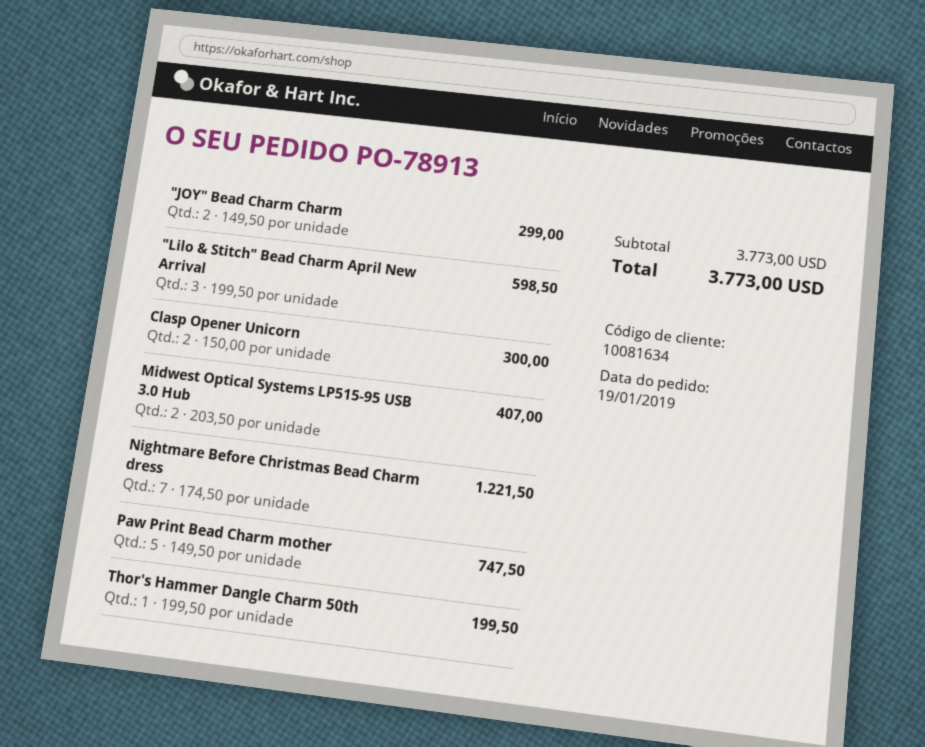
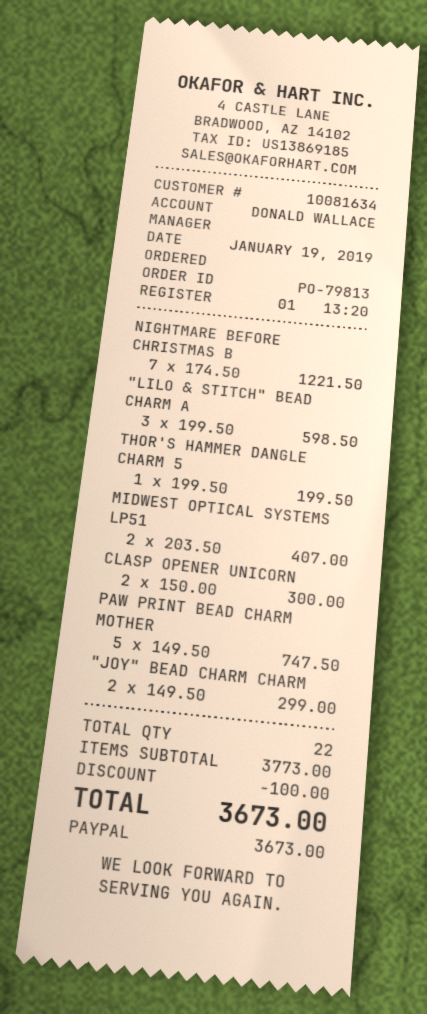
order number: PO-78913 -> PO-79813
discount: none -> 100.00
total: 3773.00 -> 3673.00

